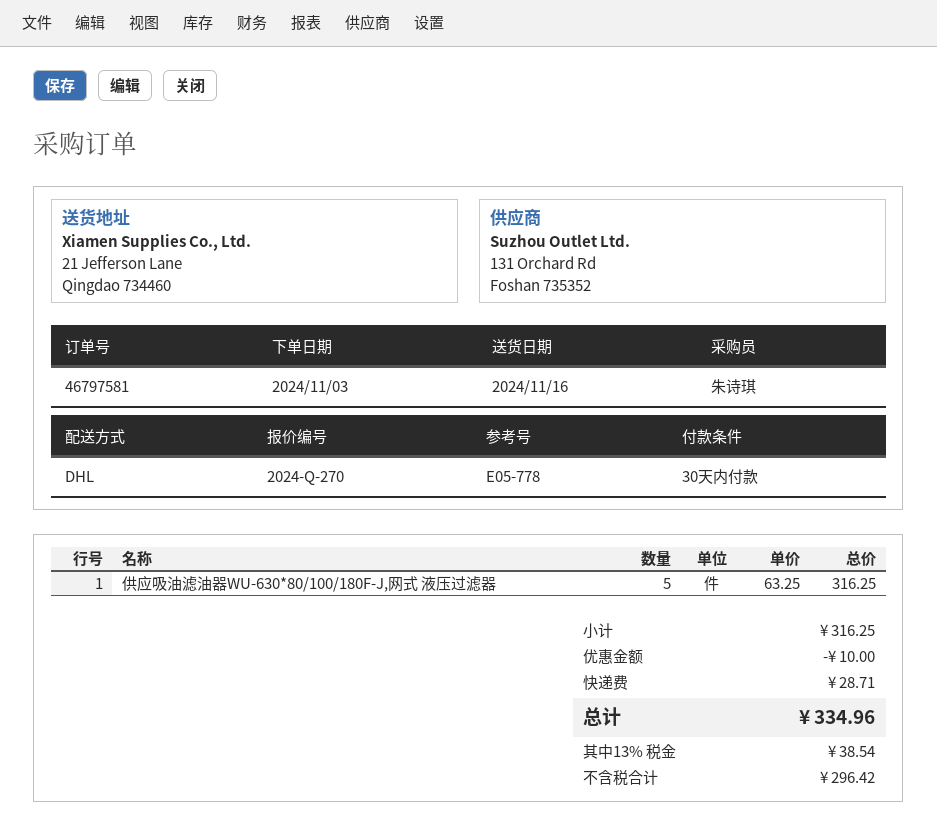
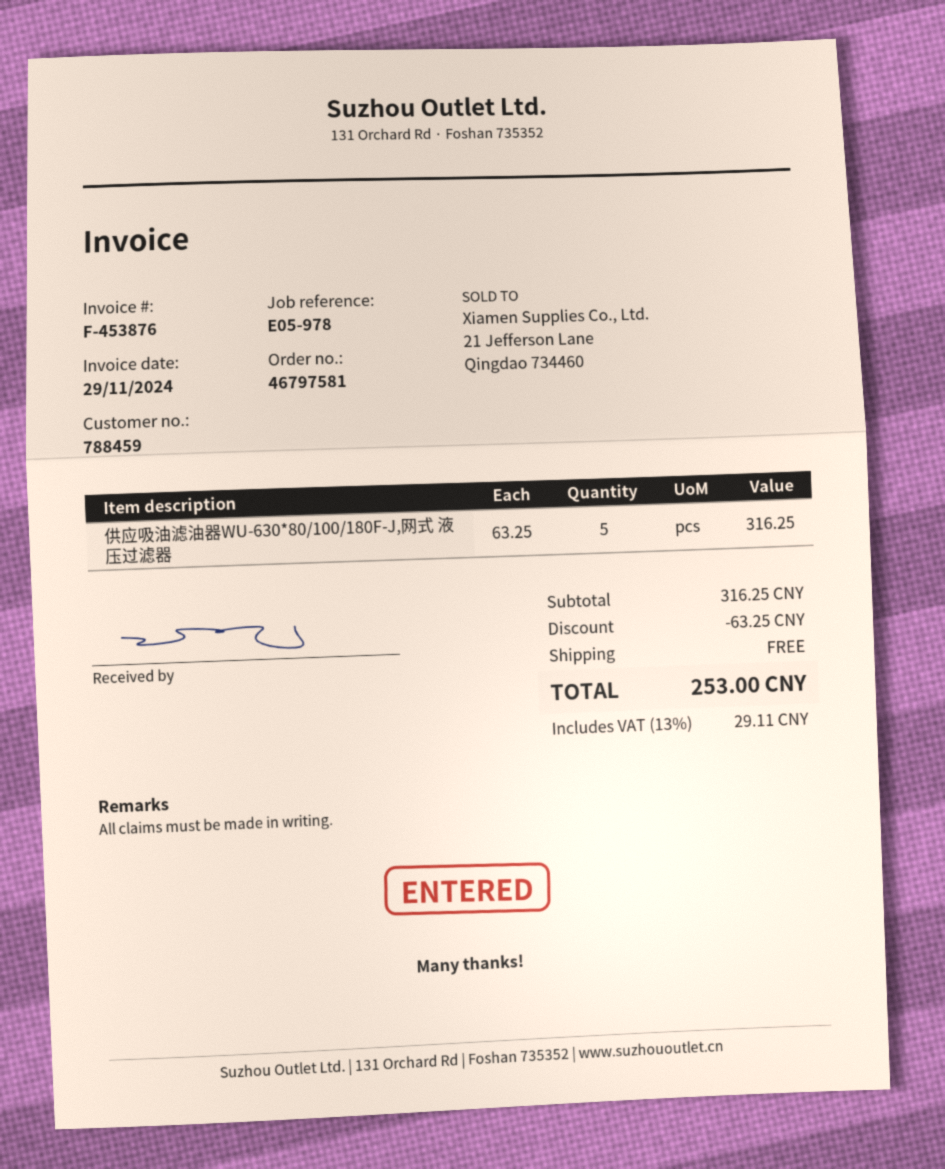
reference: E05-778 -> E05-978
discount: 10.00 -> 63.25
shipping: 28.71 -> 0.00
tax: 13% = 38.54 -> 13% = 29.11
total: 334.96 -> 253.00

